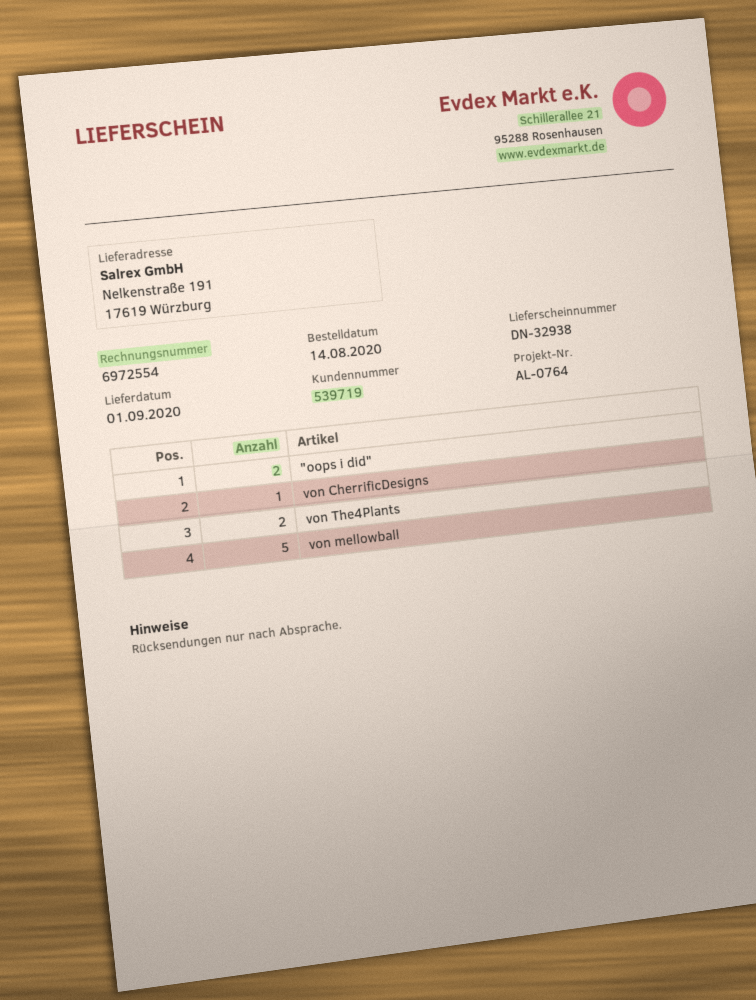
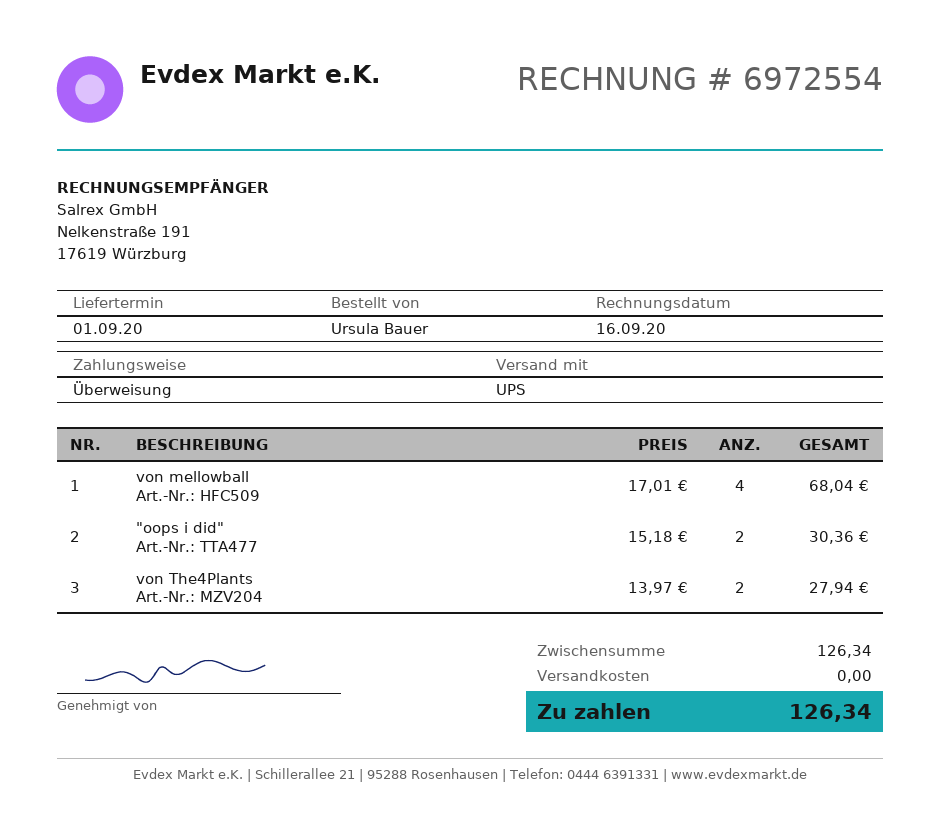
von CherrificDesigns: 1 -> none
von mellowball: 5 -> 4

